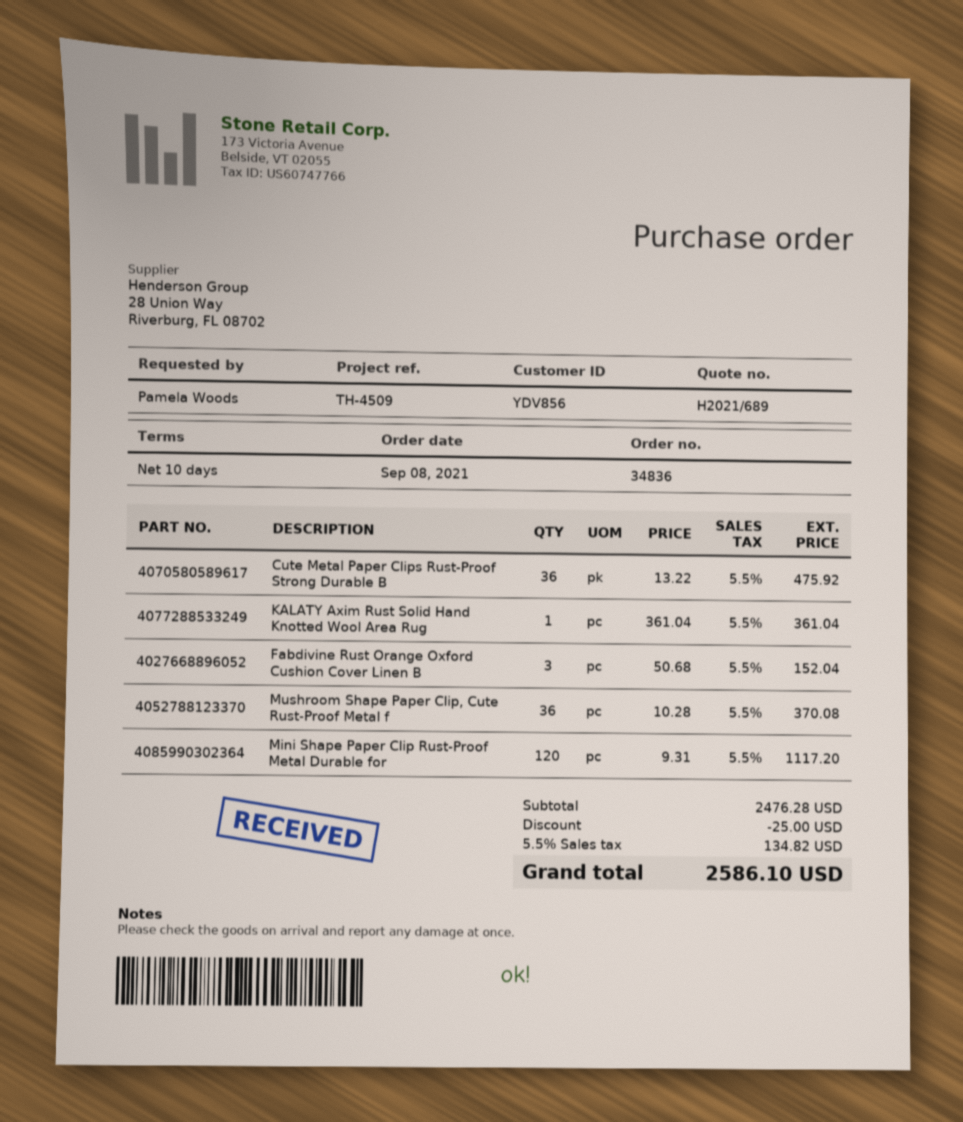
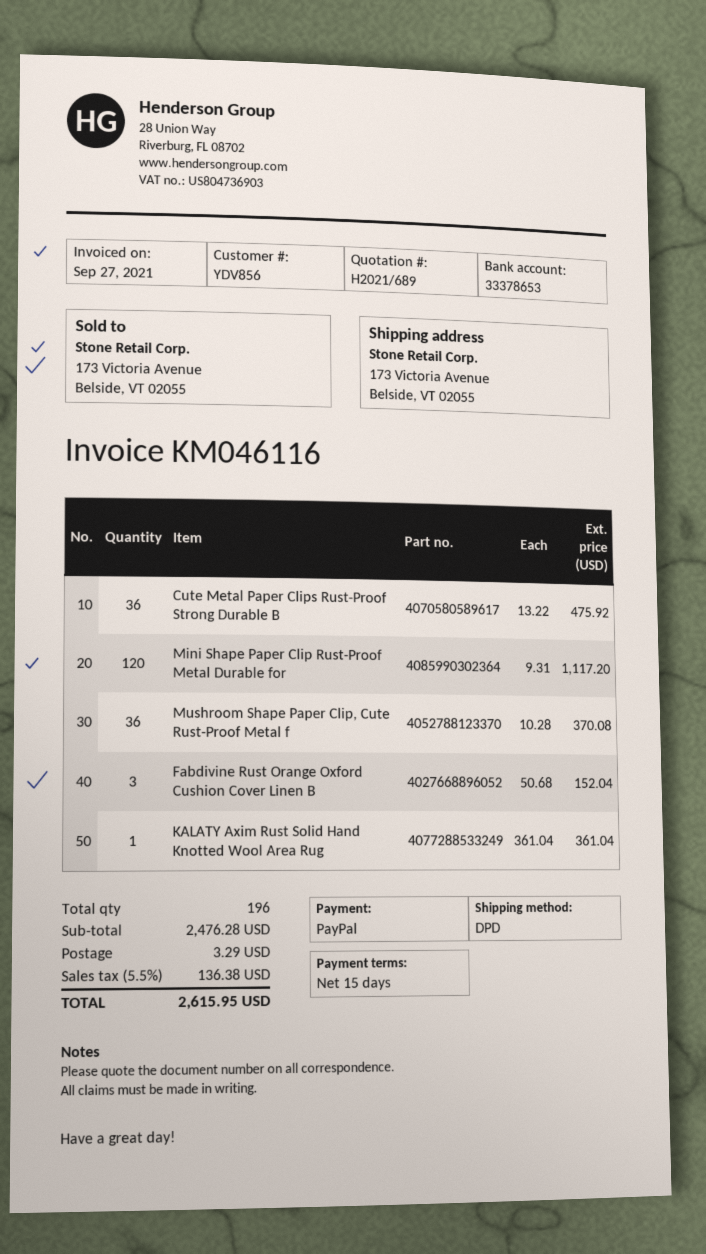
payment terms: 10 days -> 15 days
discount: 25.00 -> none
shipping: none -> 3.29
tax: 5.5% = 134.82 -> 5.5% = 136.38
total: 2586.10 -> 2615.95

